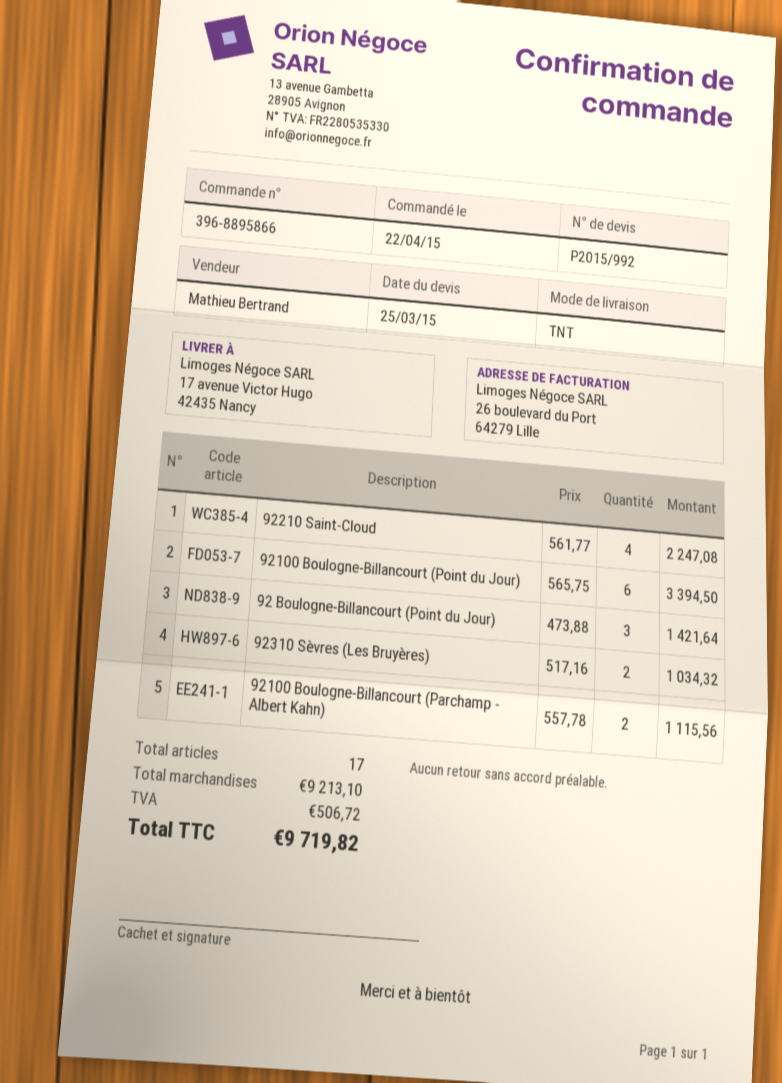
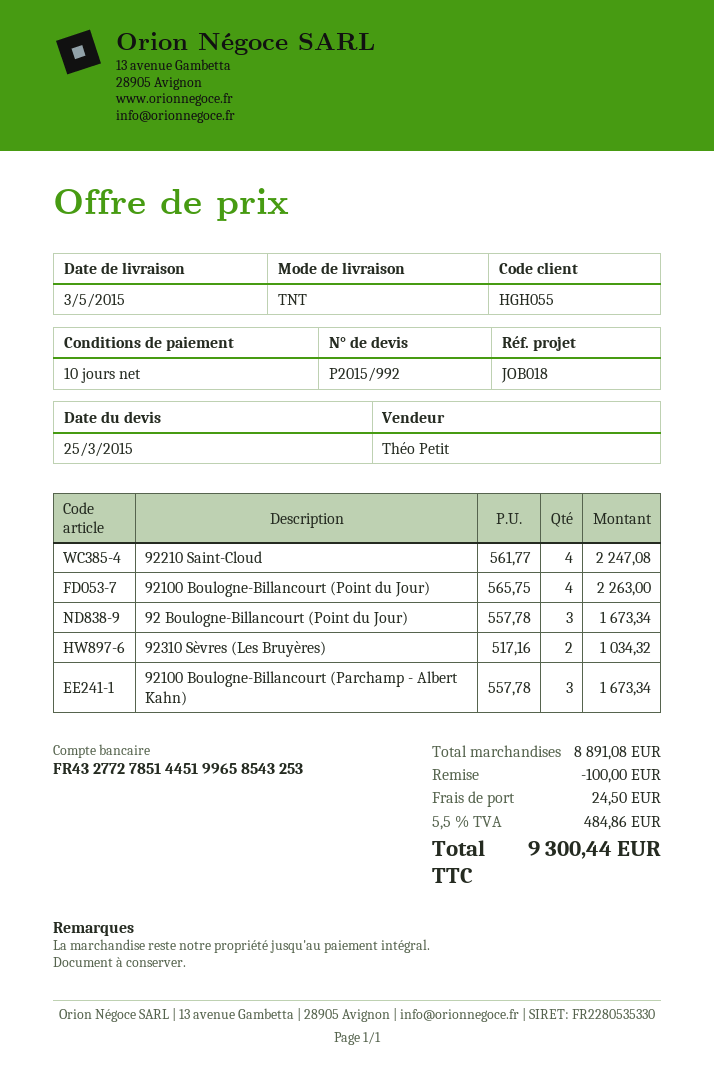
sales rep: Mathieu Bertrand -> Théo Petit
92100 Boulogne-Billancourt (Point du Jour): 6 x 565.75 = 3394.50 -> 4 x 565.75 = 2263.00
92 Boulogne-Billancourt (Point du Jour): 3 x 473.88 = 1421.64 -> 3 x 557.78 = 1673.34
92100 Boulogne-Billancourt (Parchamp - Albert Kahn): 2 x 557.78 = 1115.56 -> 3 x 557.78 = 1673.34
subtotal: 9213.10 -> 8891.08
discount: none -> 100.00
shipping: none -> 24.50
tax: 506.72 -> 484.86
total: 9719.82 -> 9300.44

